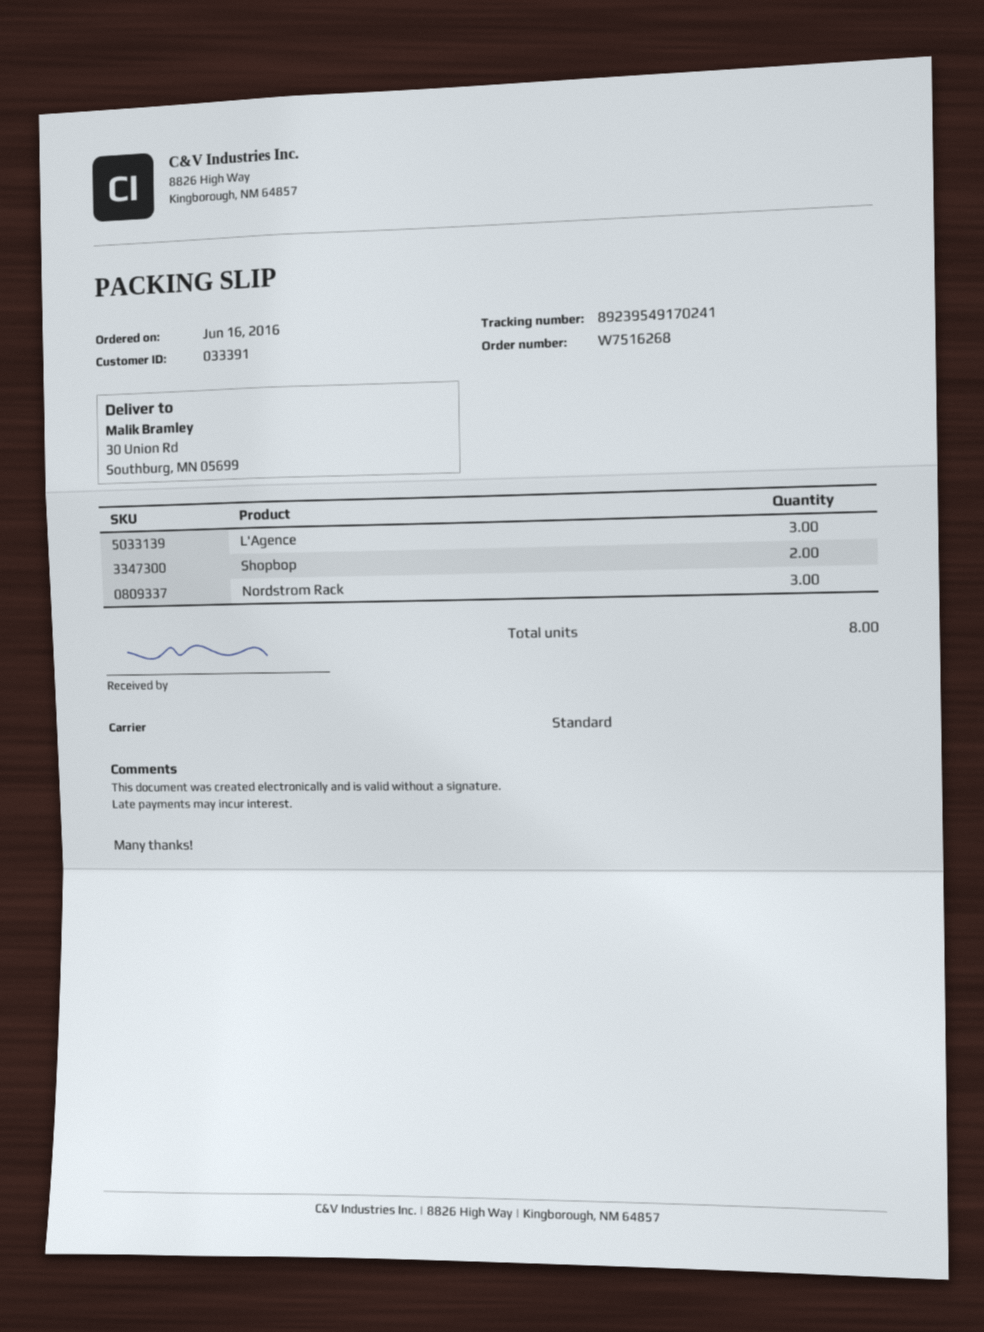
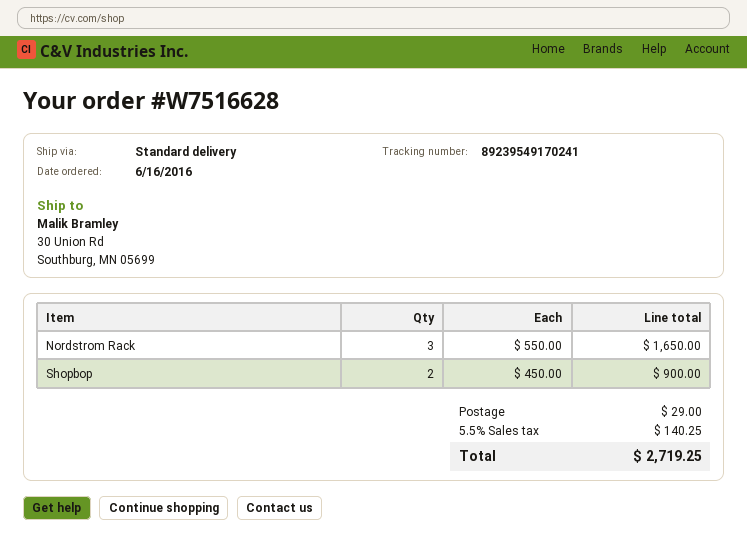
order number: W7516268 -> W7516628
L'Agence: 3 -> none

